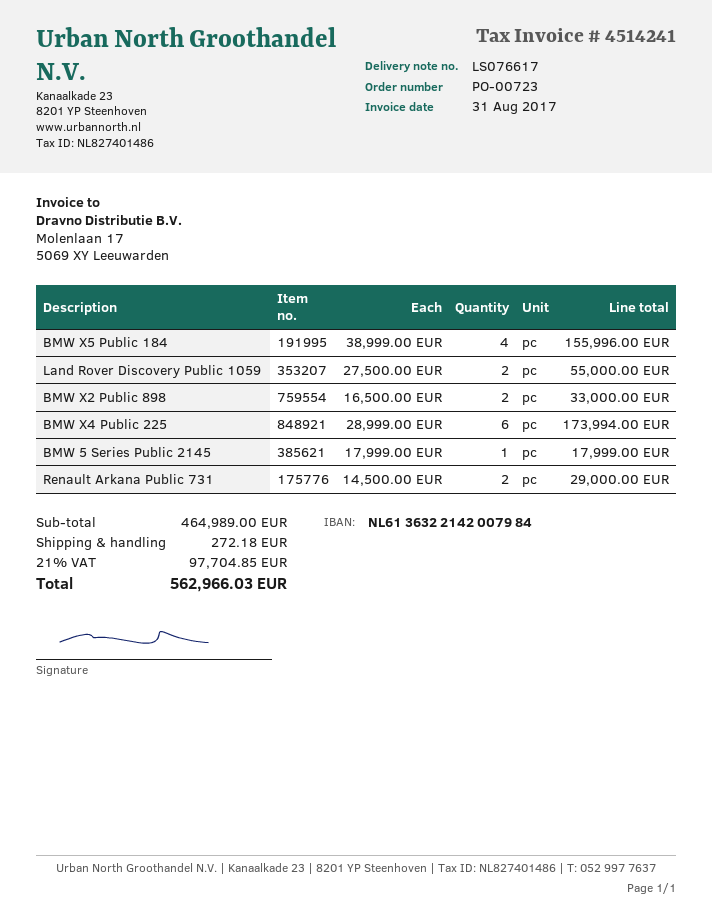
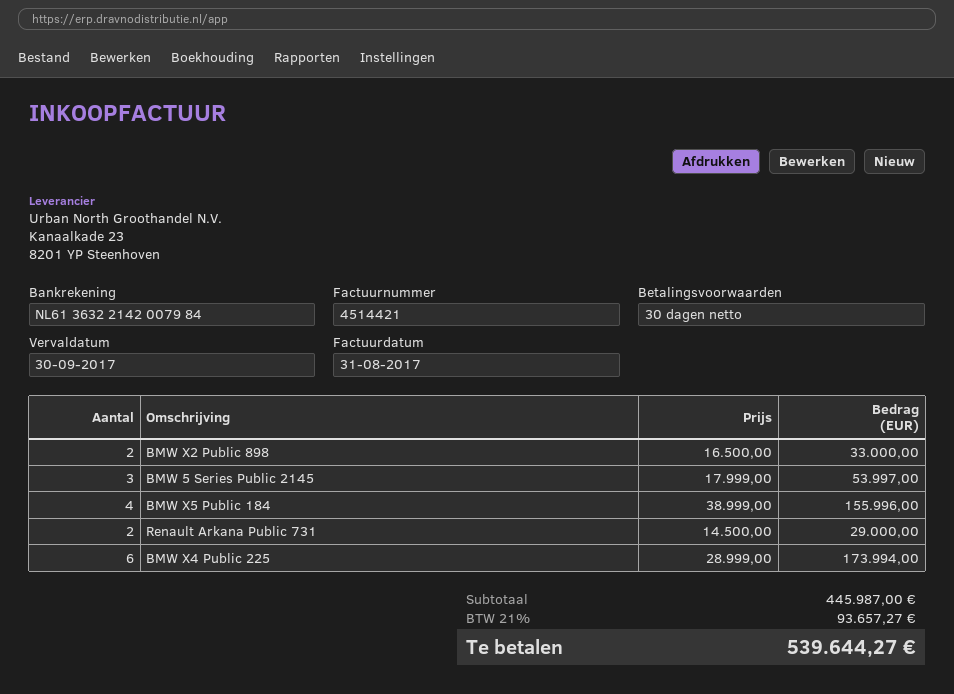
invoice number: 4514241 -> 4514421
Land Rover Discovery Public 1059: 2 x 27500.00 = 55000.00 -> none
BMW 5 Series Public 2145: 1 x 17999.00 = 17999.00 -> 3 x 17999.00 = 53997.00
subtotal: 464989.00 -> 445987.00
shipping: 272.18 -> none
tax: 21% = 97704.85 -> 21% = 93657.27
total: 562966.03 -> 539644.27

